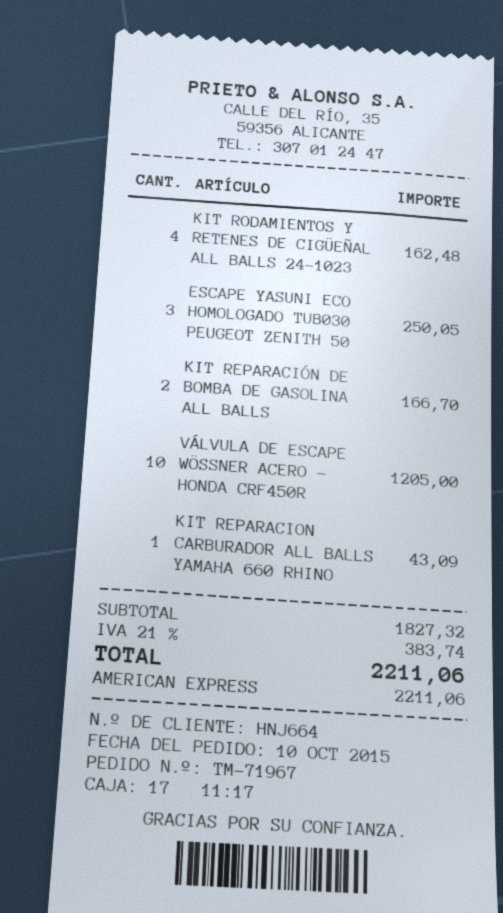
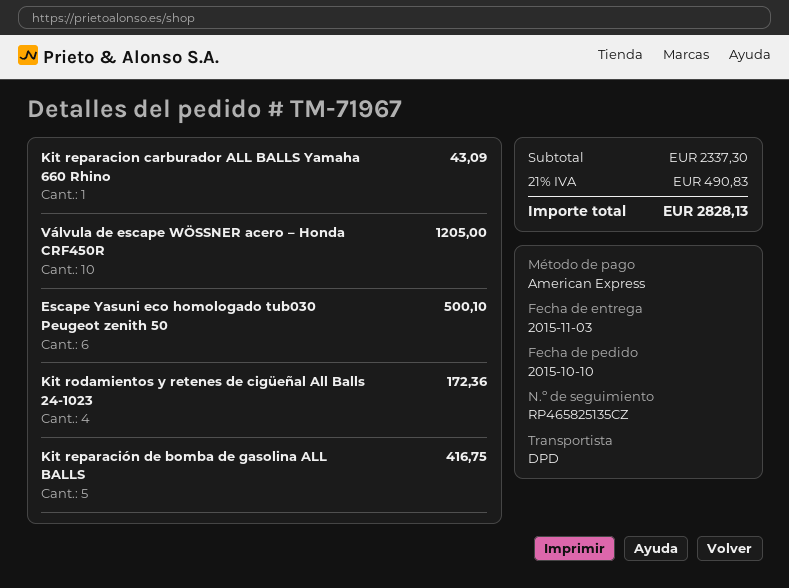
KIT RODAMIENTOS Y RETENES DE CIGÜEÑAL ALL BALLS 24-1023: 4 for 162.48 -> 4 for 172.36
ESCAPE YASUNI ECO HOMOLOGADO TUB030 PEUGEOT ZENITH 50: 3 for 250.05 -> 6 for 500.10
KIT REPARACIÓN DE BOMBA DE GASOLINA ALL BALLS: 2 for 166.70 -> 5 for 416.75
subtotal: 1827.32 -> 2337.30
tax: 21% = 383.74 -> 21% = 490.83
total: 2211.06 -> 2828.13

